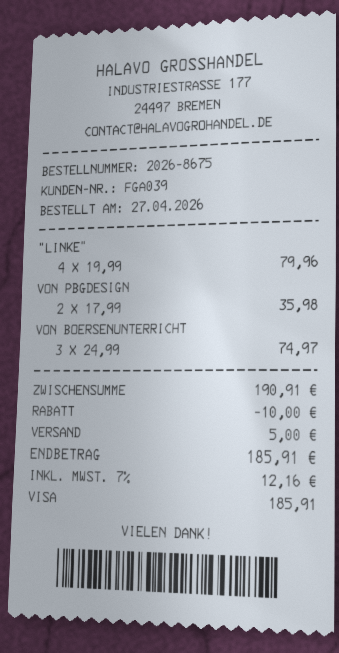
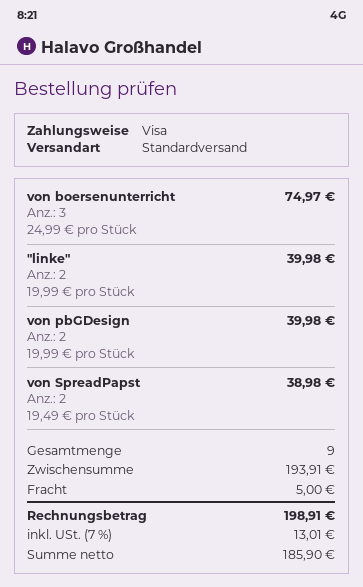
"LINKE": 4 x 19.99 = 79.96 -> 2 x 19.99 = 39.98
VON PBGDESIGN: 2 x 17.99 = 35.98 -> 2 x 19.99 = 39.98
von SpreadPapst: none -> 2 x 19.49 = 38.98
subtotal: 190.91 -> 193.91
discount: 10.00 -> none
tax: 7% = 12.16 -> 7% = 13.01
total: 185.91 -> 198.91

